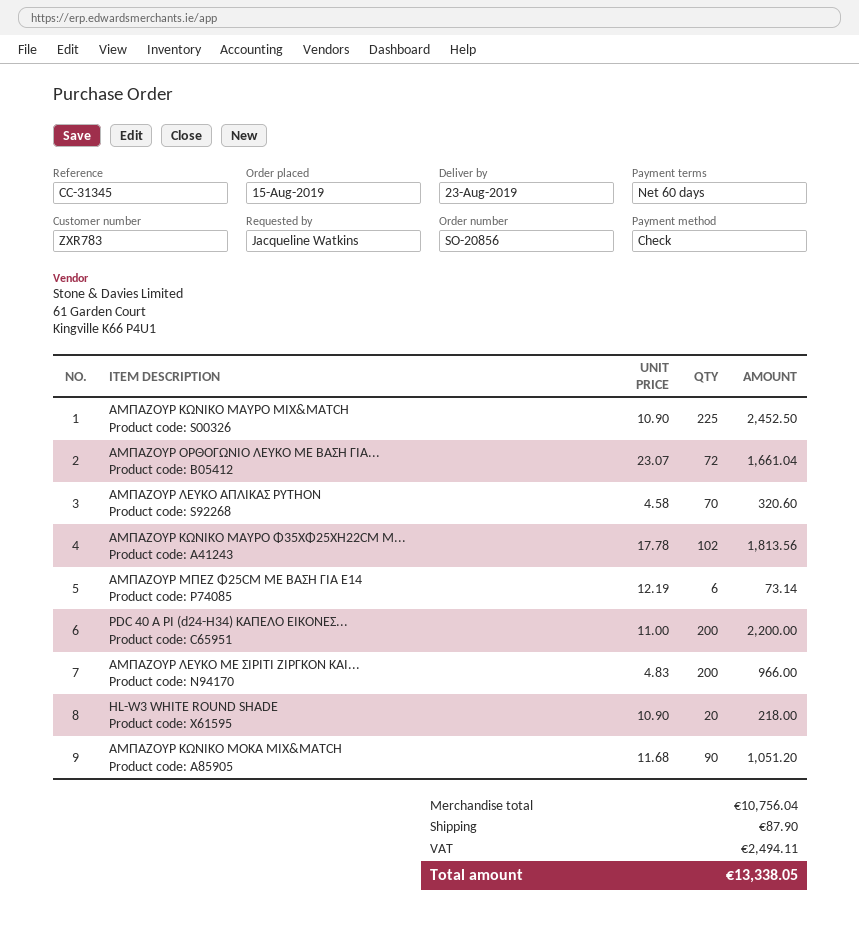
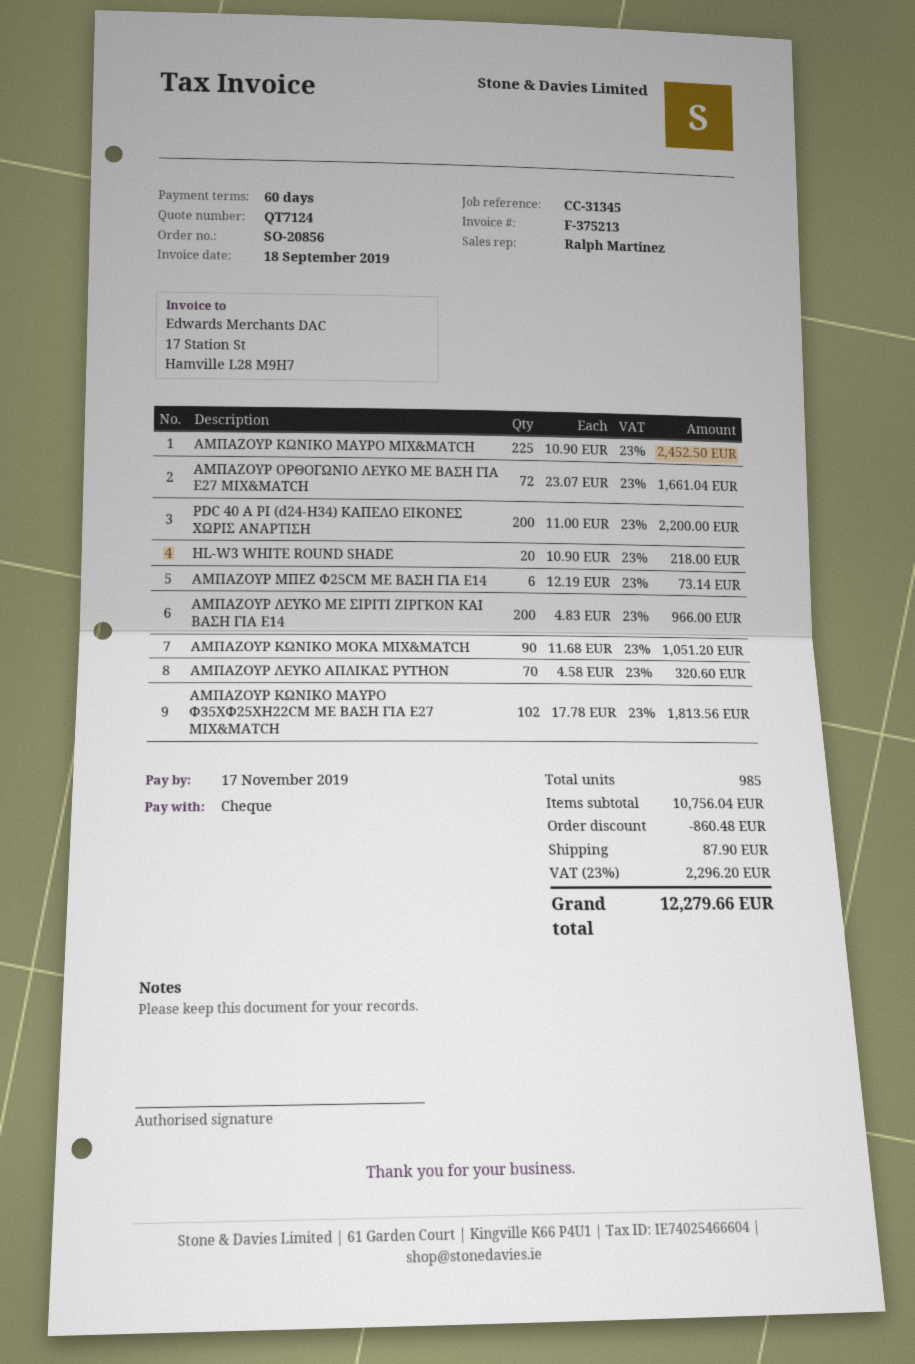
discount: none -> 860.48
tax: 2494.11 -> 2296.20
total: 13338.05 -> 12279.66

